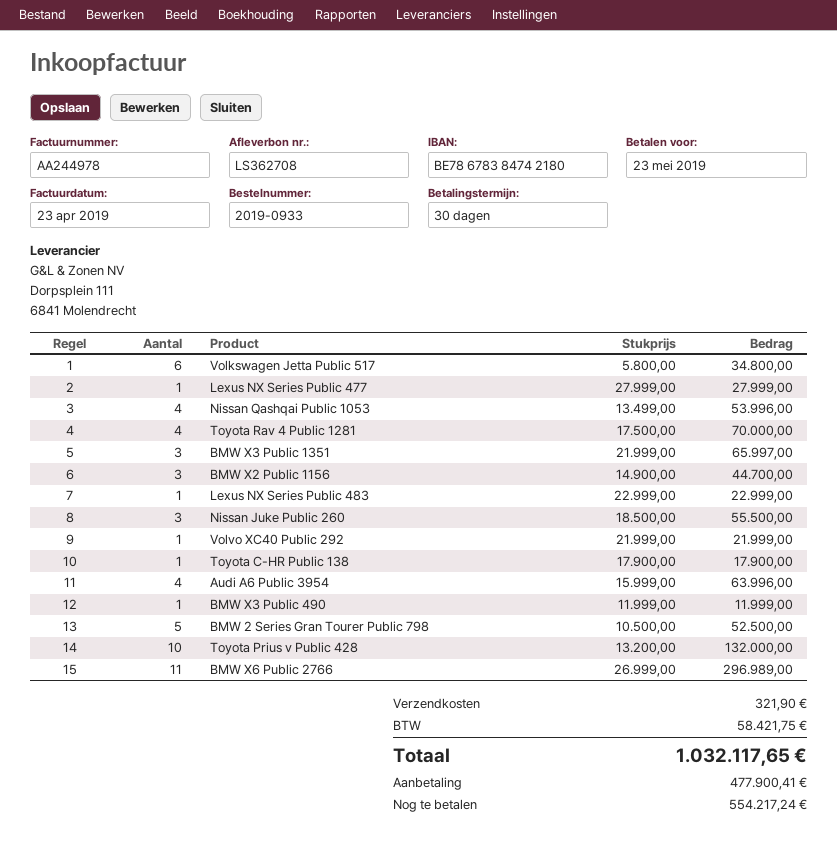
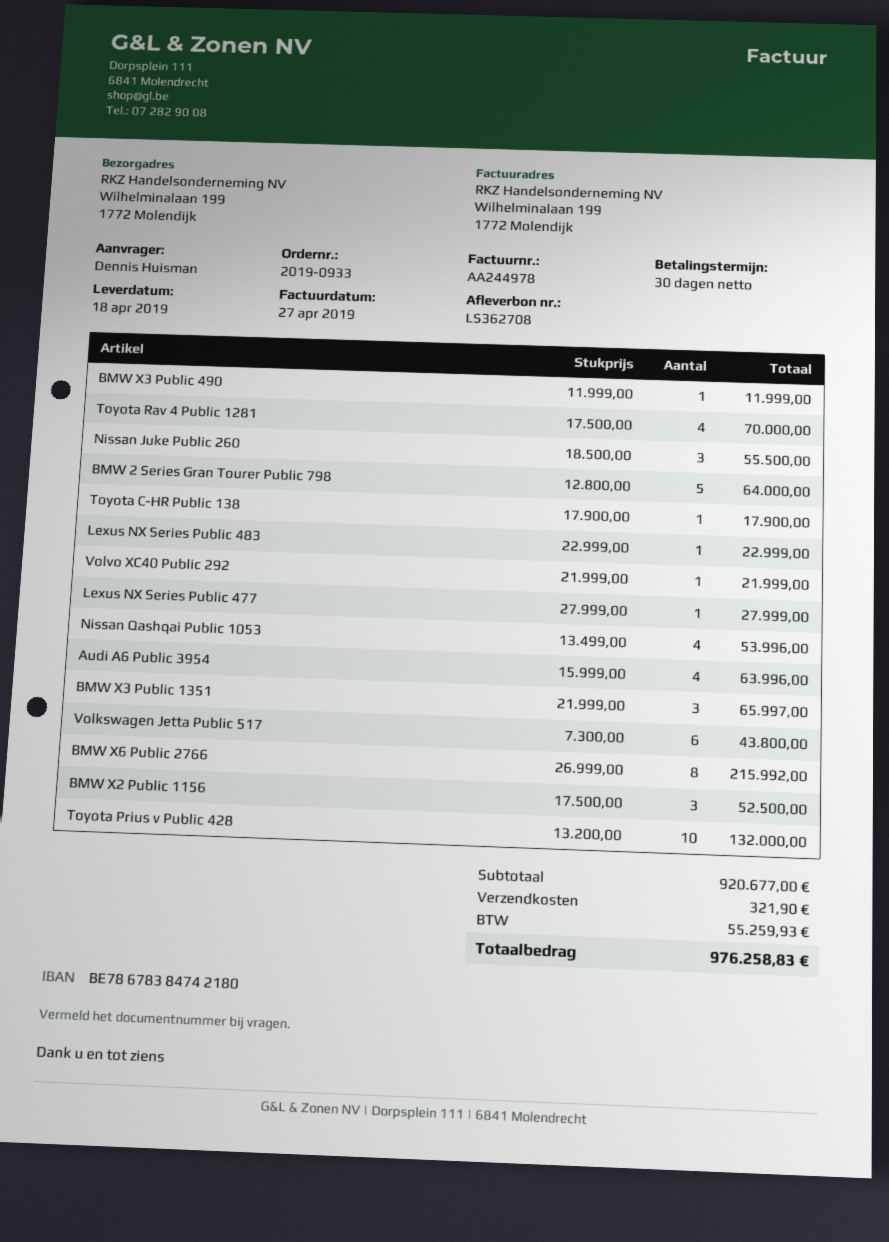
invoice date: 2019-04-23 -> 2019-04-27
Volkswagen Jetta Public 517: 6 x 5800.00 = 34800.00 -> 6 x 7300.00 = 43800.00
BMW X2 Public 1156: 3 x 14900.00 = 44700.00 -> 3 x 17500.00 = 52500.00
BMW 2 Series Gran Tourer Public 798: 5 x 10500.00 = 52500.00 -> 5 x 12800.00 = 64000.00
BMW X6 Public 2766: 11 x 26999.00 = 296989.00 -> 8 x 26999.00 = 215992.00
tax: 58421.75 -> 55259.93
total: 1032117.65 -> 976258.83

